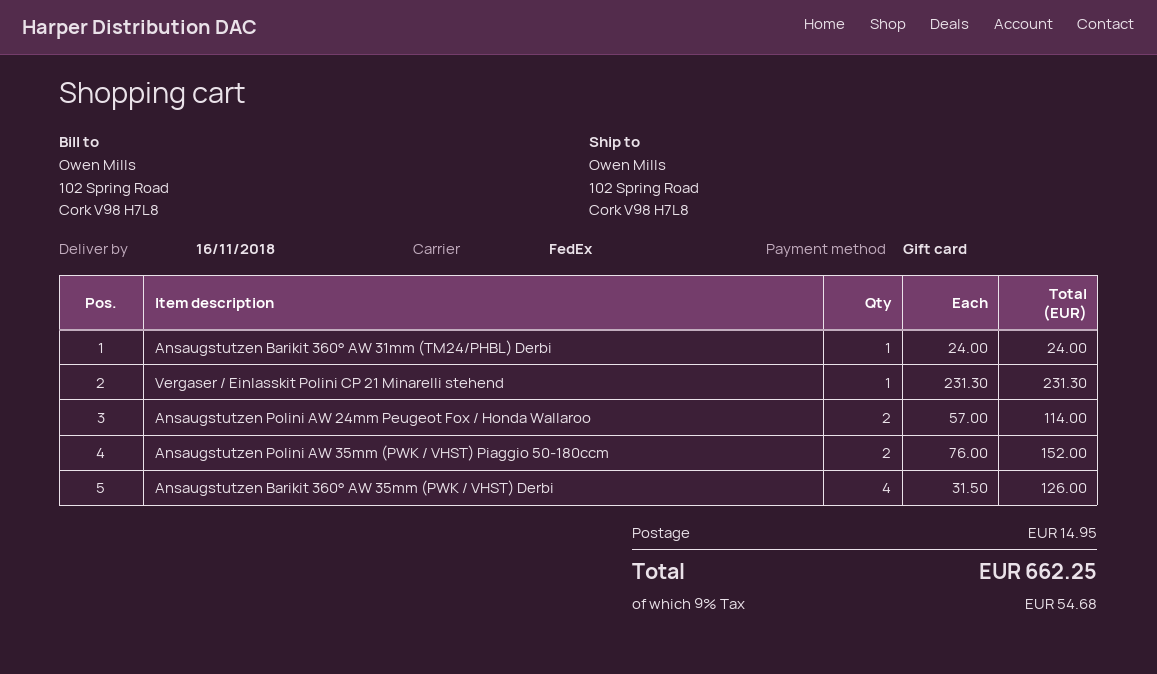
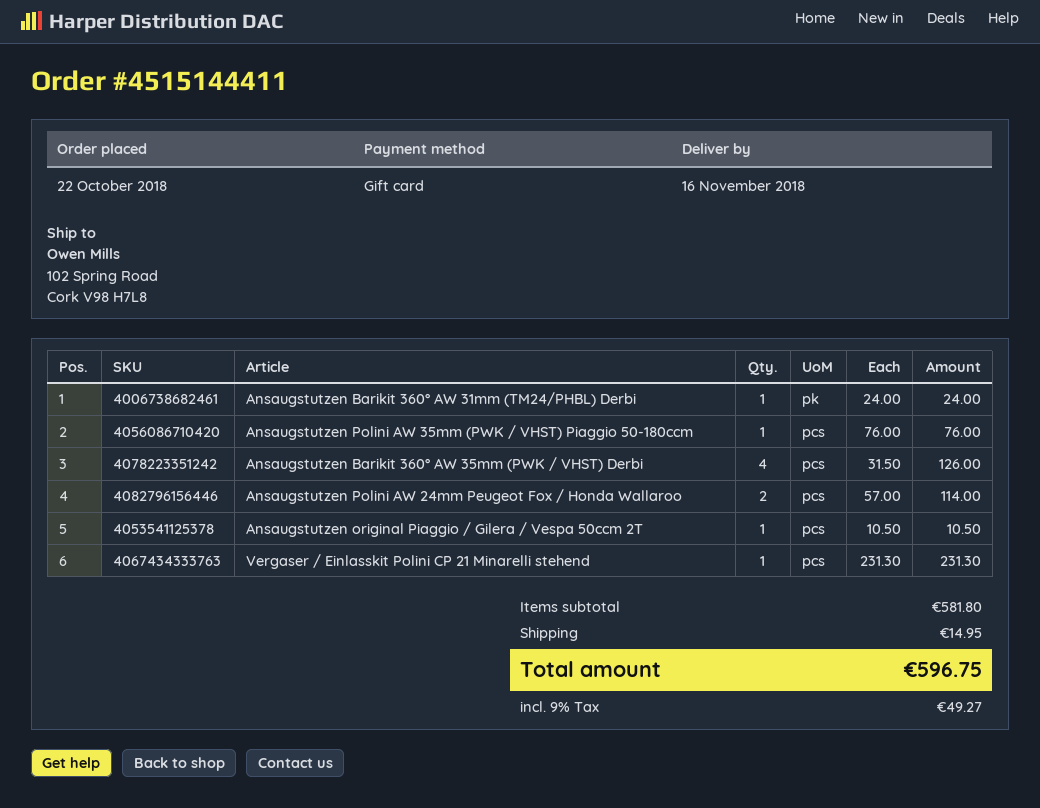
Ansaugstutzen Polini AW 35mm (PWK / VHST) Piaggio 50-180ccm: 2 x 76.00 = 152.00 -> 1 x 76.00 = 76.00
Ansaugstutzen original Piaggio / Gilera / Vespa 50ccm 2T: none -> 1 x 10.50 = 10.50
tax: 9% = 54.68 -> 9% = 49.27
total: 662.25 -> 596.75

